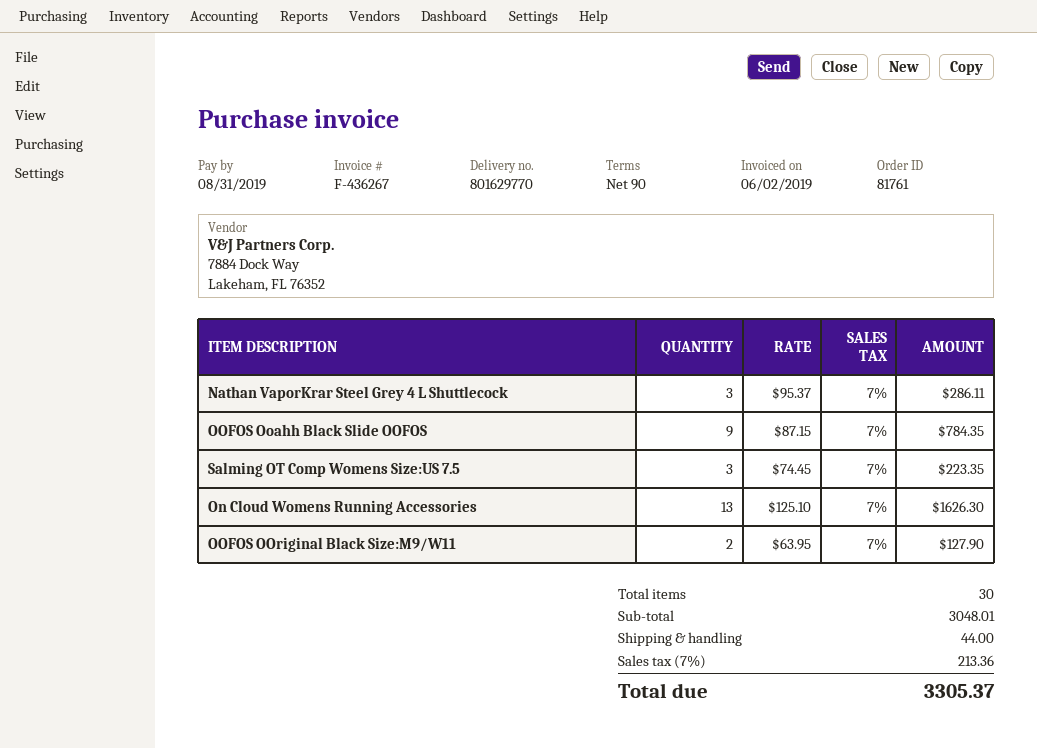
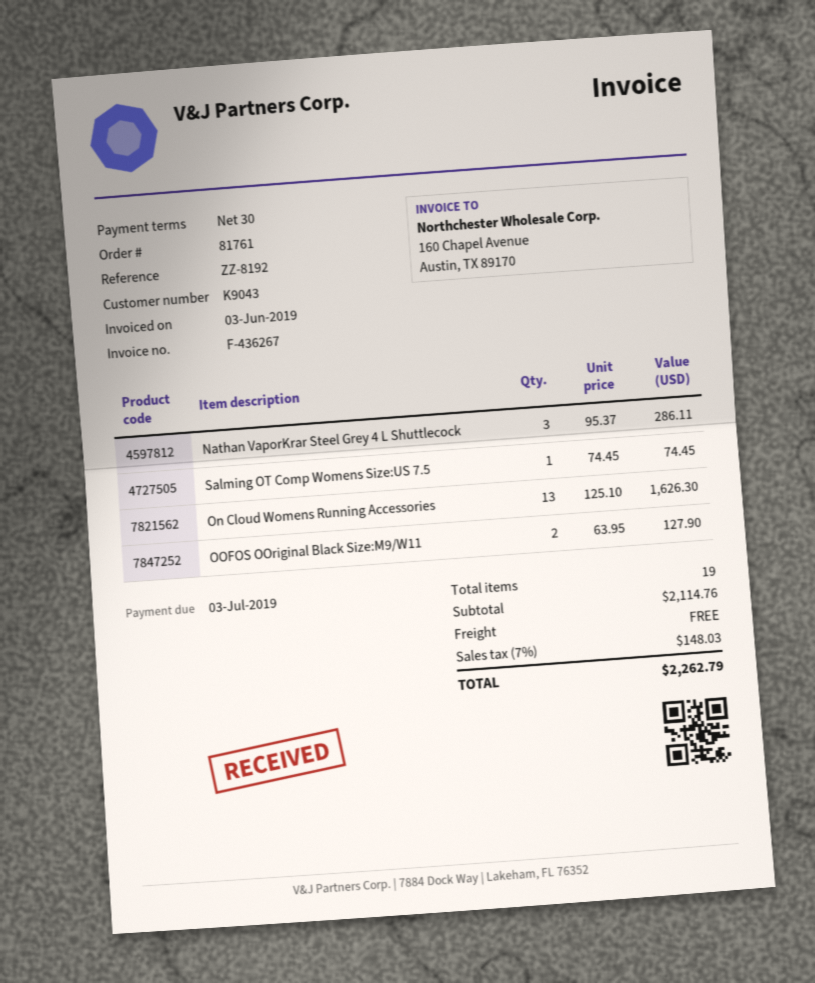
invoice date: 2019-06-02 -> 2019-06-03
payment terms: 90 days -> 30 days
due date: 2019-08-31 -> 2019-07-03
OOFOS Ooahh Black Slide OOFOS: 9 x 87.15 = 784.35 -> none
Salming OT Comp Womens Size:US 7.5: 3 x 74.45 = 223.35 -> 1 x 74.45 = 74.45
total quantity: 30 -> 19
subtotal: 3048.01 -> 2114.76
shipping: 44.00 -> 0.00
tax: 7% = 213.36 -> 7% = 148.03
total: 3305.37 -> 2262.79

